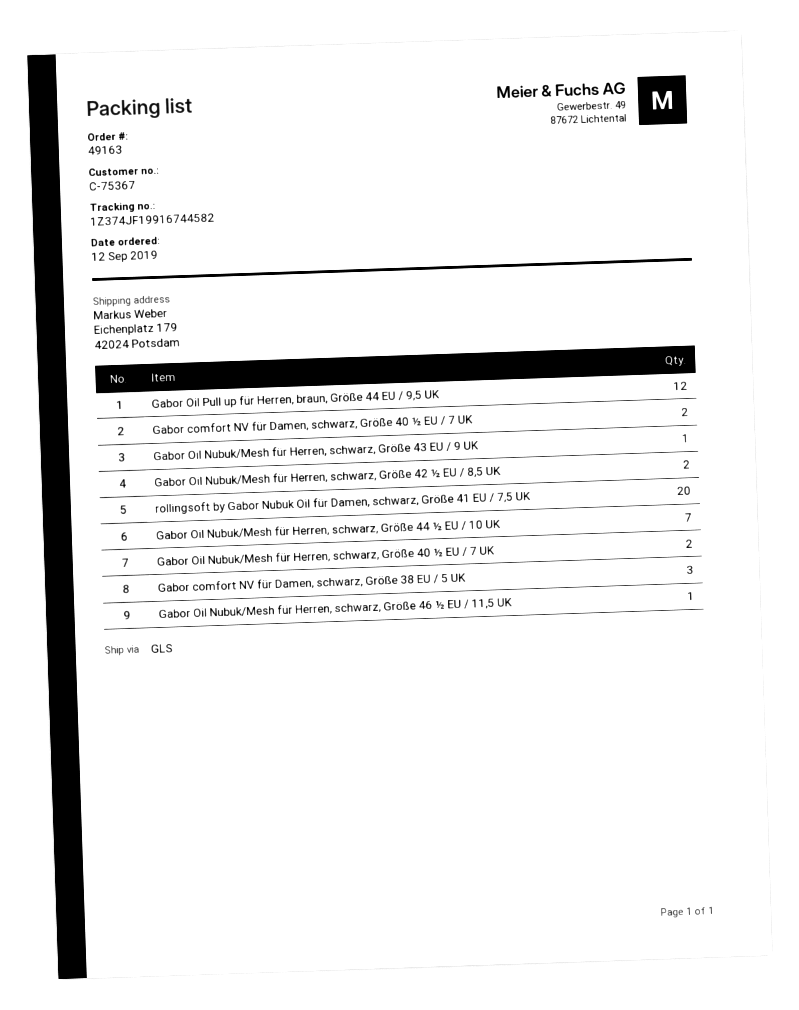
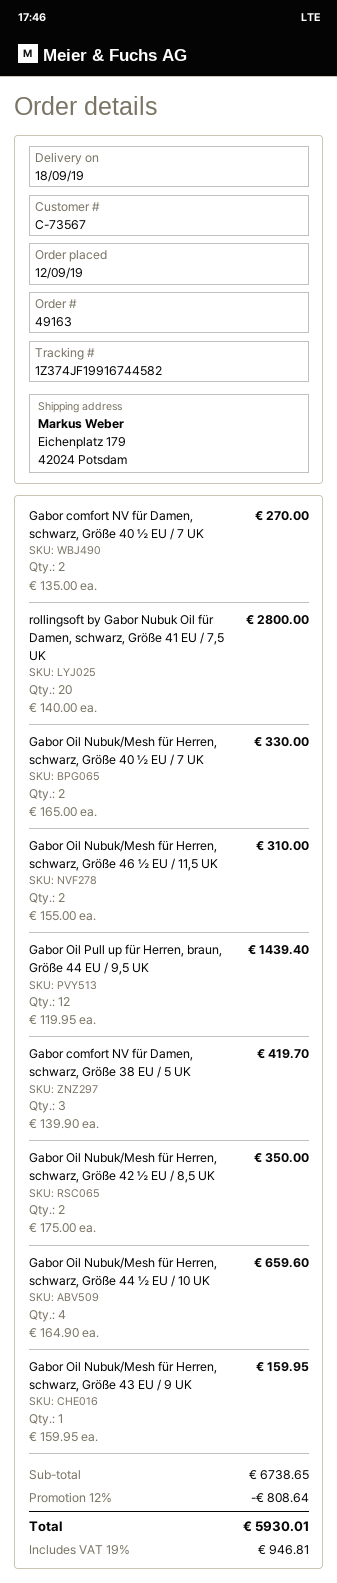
customer number: C-75367 -> C-73567
Gabor Oil Nubuk/Mesh für Herren, schwarz, Größe 44 ½ EU / 10 UK: 7 -> 4
Gabor Oil Nubuk/Mesh für Herren, schwarz, Größe 46 ½ EU / 11,5 UK: 1 -> 2

